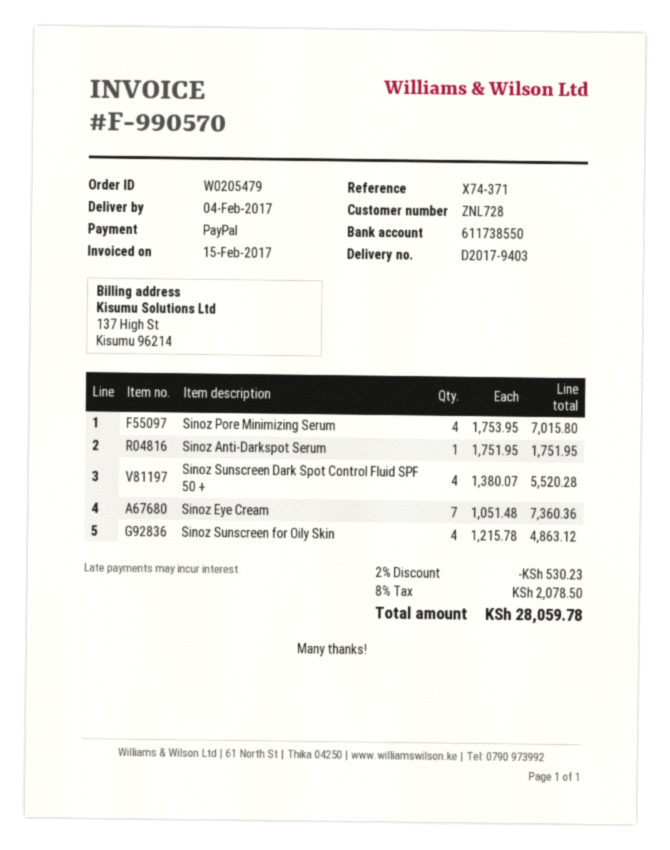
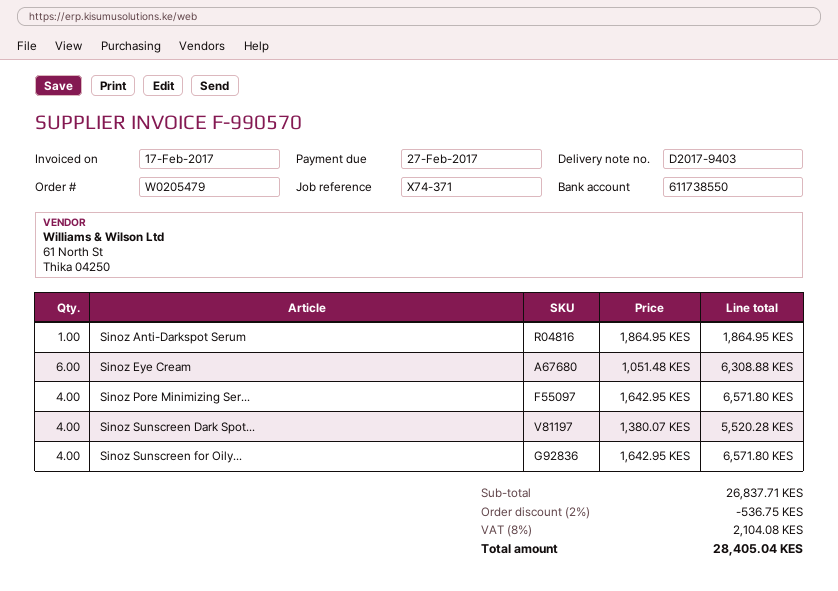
invoice date: 2017-02-15 -> 2017-02-17
Sinoz Pore Minimizing Serum: 4 x 1753.95 = 7015.80 -> 4 x 1642.95 = 6571.80
Sinoz Anti-Darkspot Serum: 1 x 1751.95 = 1751.95 -> 1 x 1864.95 = 1864.95
Sinoz Eye Cream: 7 x 1051.48 = 7360.36 -> 6 x 1051.48 = 6308.88
Sinoz Sunscreen for Oily Skin: 4 x 1215.78 = 4863.12 -> 4 x 1642.95 = 6571.80
discount: 2% = 530.23 -> 2% = 536.75
tax: 8% = 2078.50 -> 8% = 2104.08
total: 28059.78 -> 28405.04

